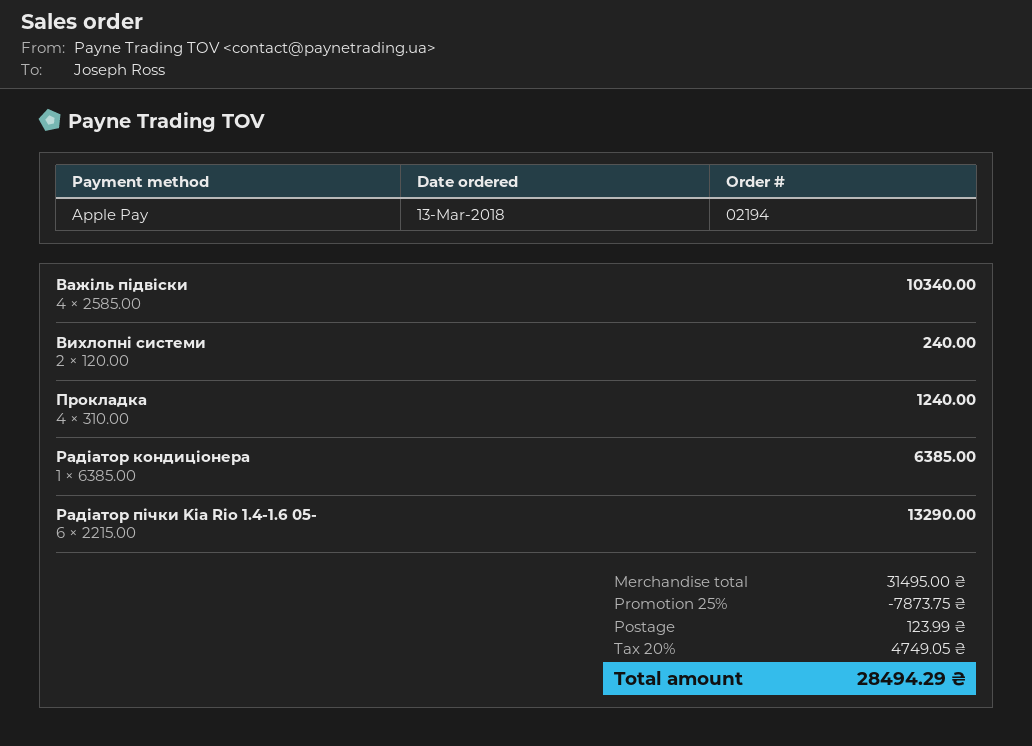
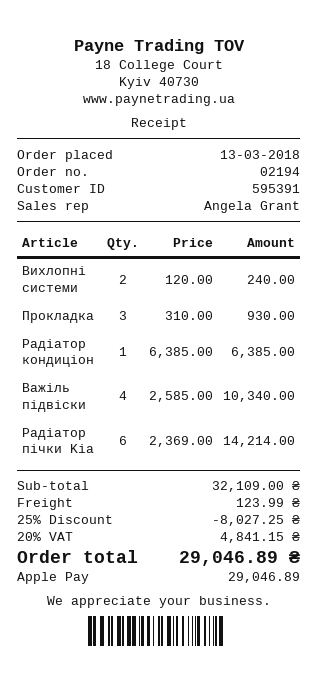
Прокладка: 4 x 310.00 = 1240.00 -> 3 x 310.00 = 930.00
Радіатор пічки Kia Rio 1.4-1.6 05-: 6 x 2215.00 = 13290.00 -> 6 x 2369.00 = 14214.00
subtotal: 31495.00 -> 32109.00
discount: 25% = 7873.75 -> 25% = 8027.25
tax: 20% = 4749.05 -> 20% = 4841.15
total: 28494.29 -> 29046.89

